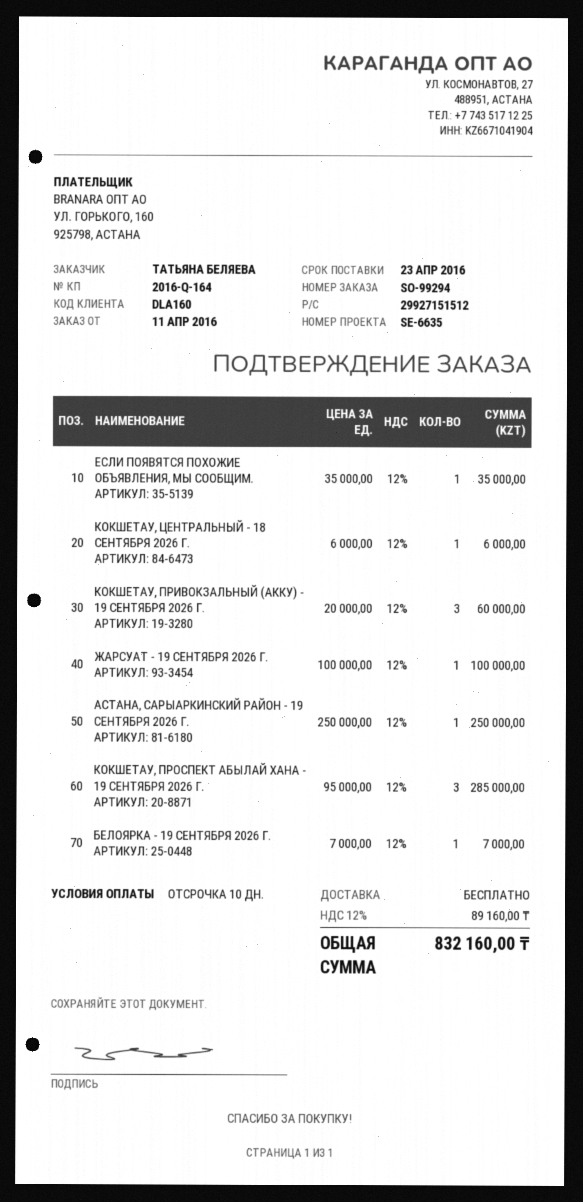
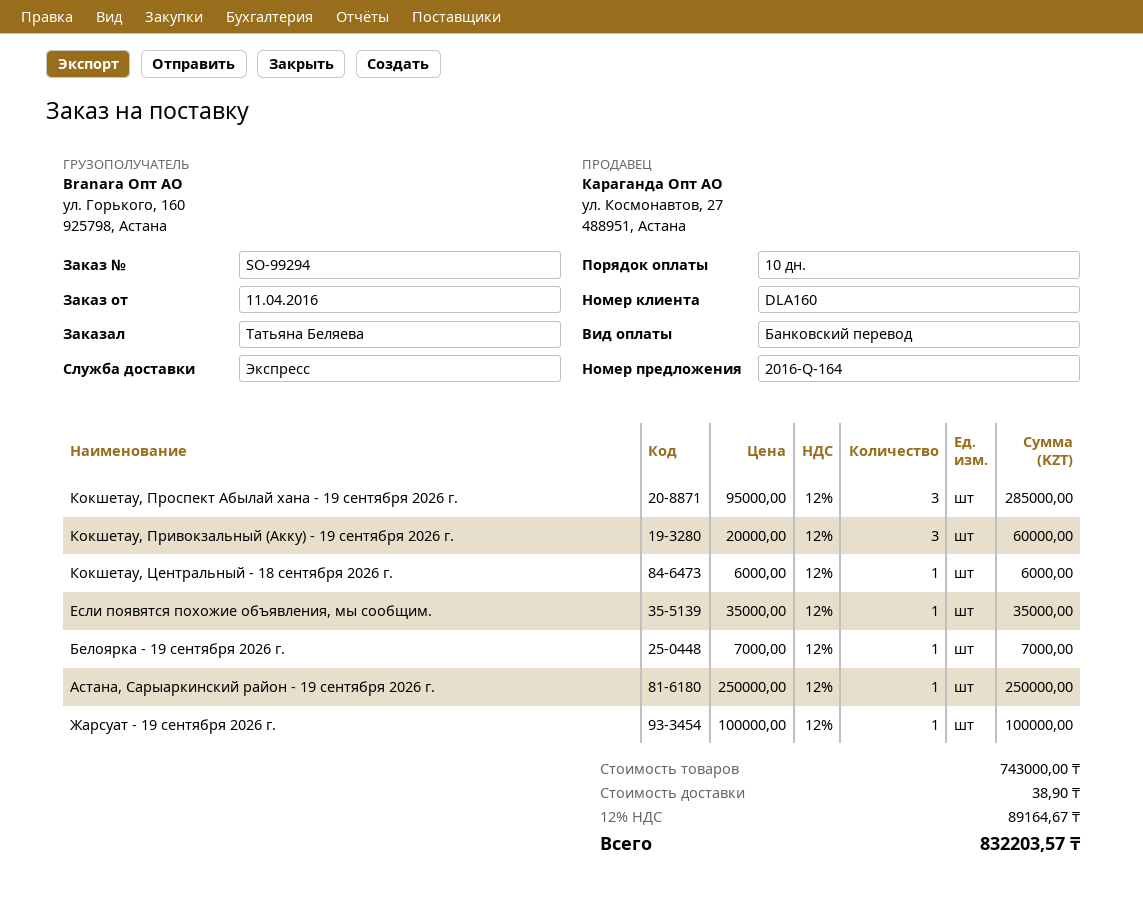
shipping: 0.00 -> 38.90
tax: 12% = 89160.00 -> 12% = 89164.67
total: 832160.00 -> 832203.57

